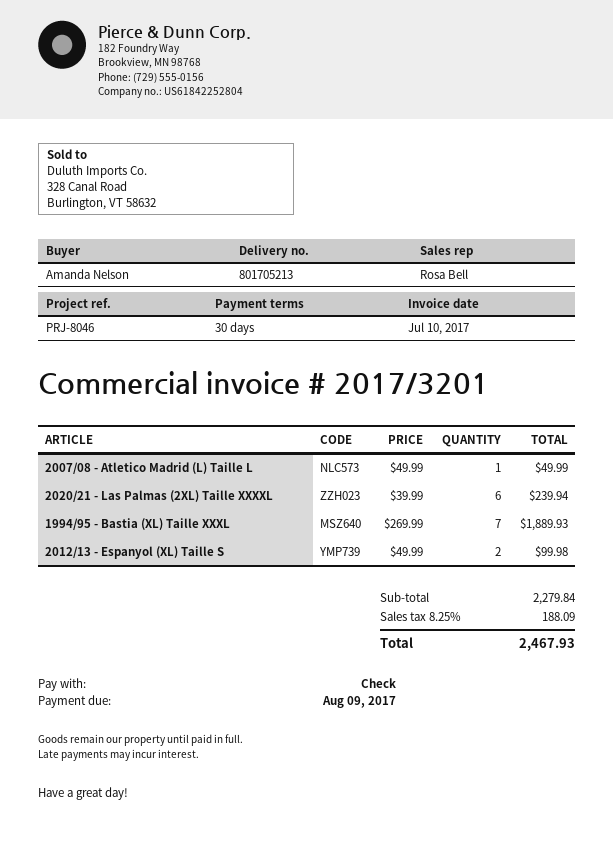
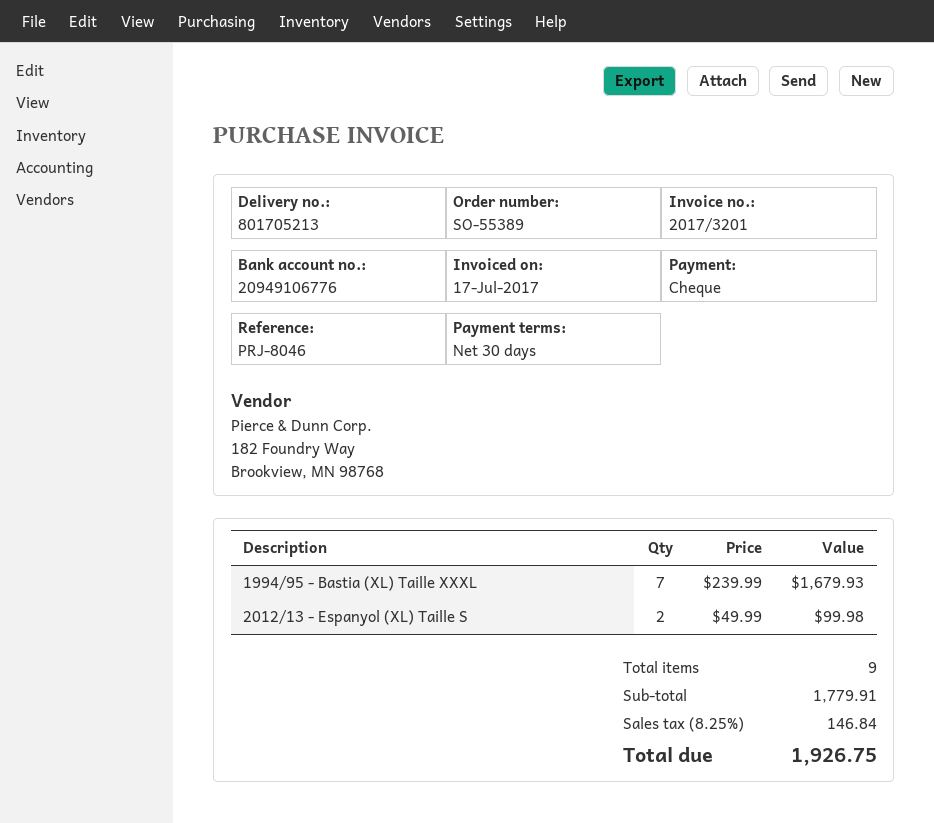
invoice date: 2017-07-10 -> 2017-07-17
2007/08 - Atletico Madrid (L) Taille L: 1 x 49.99 = 49.99 -> none
2020/21 - Las Palmas (2XL) Taille XXXXL: 6 x 39.99 = 239.94 -> none
1994/95 - Bastia (XL) Taille XXXL: 7 x 269.99 = 1889.93 -> 7 x 239.99 = 1679.93
subtotal: 2279.84 -> 1779.91
tax: 8.25% = 188.09 -> 8.25% = 146.84
total: 2467.93 -> 1926.75

